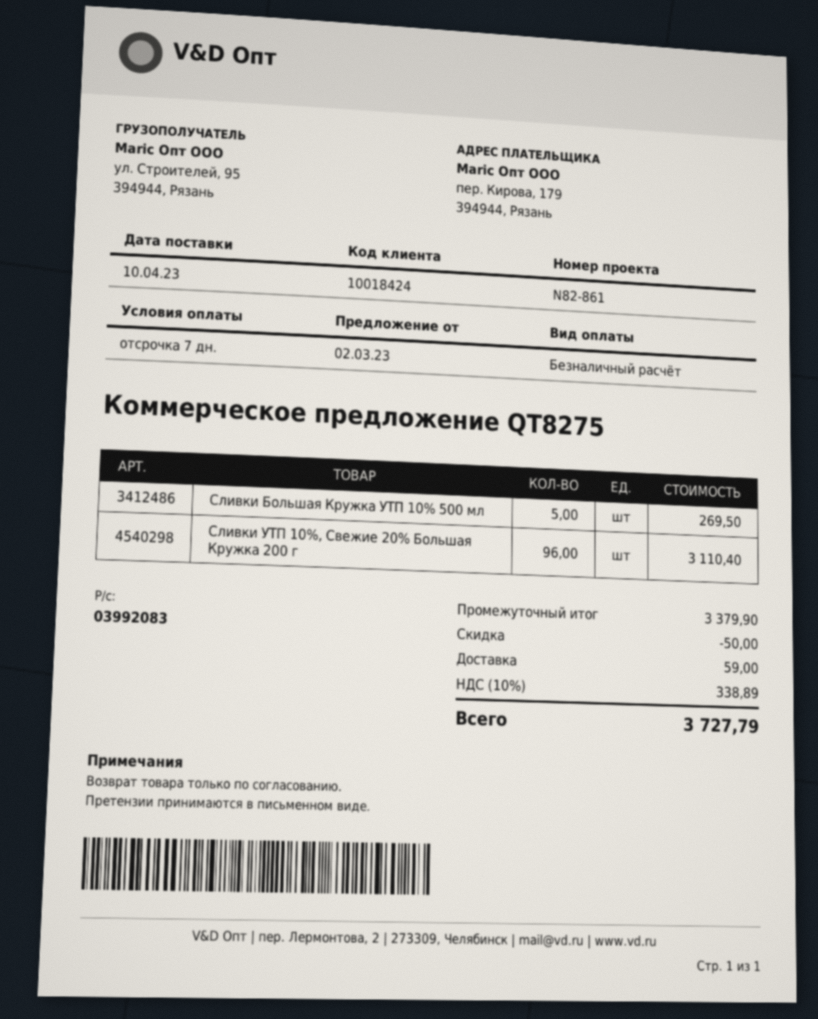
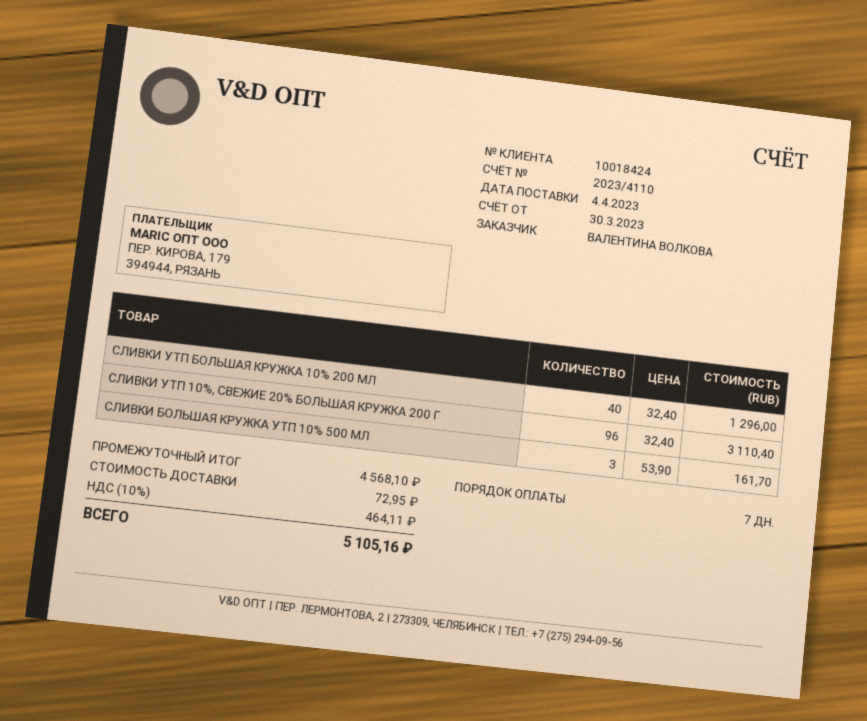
delivery date: 2023-04-10 -> 2023-04-04
Сливки Большая Кружка УТП 10% 500 мл: 5 for 269.50 -> 3 for 161.70
СЛИВКИ УТП БОЛЬШАЯ КРУЖКА 10% 200 МЛ: none -> 40 for 1296.00
subtotal: 3379.90 -> 4568.10
discount: 50.00 -> none
shipping: 59.00 -> 72.95
tax: 10% = 338.89 -> 10% = 464.11
total: 3727.79 -> 5105.16

